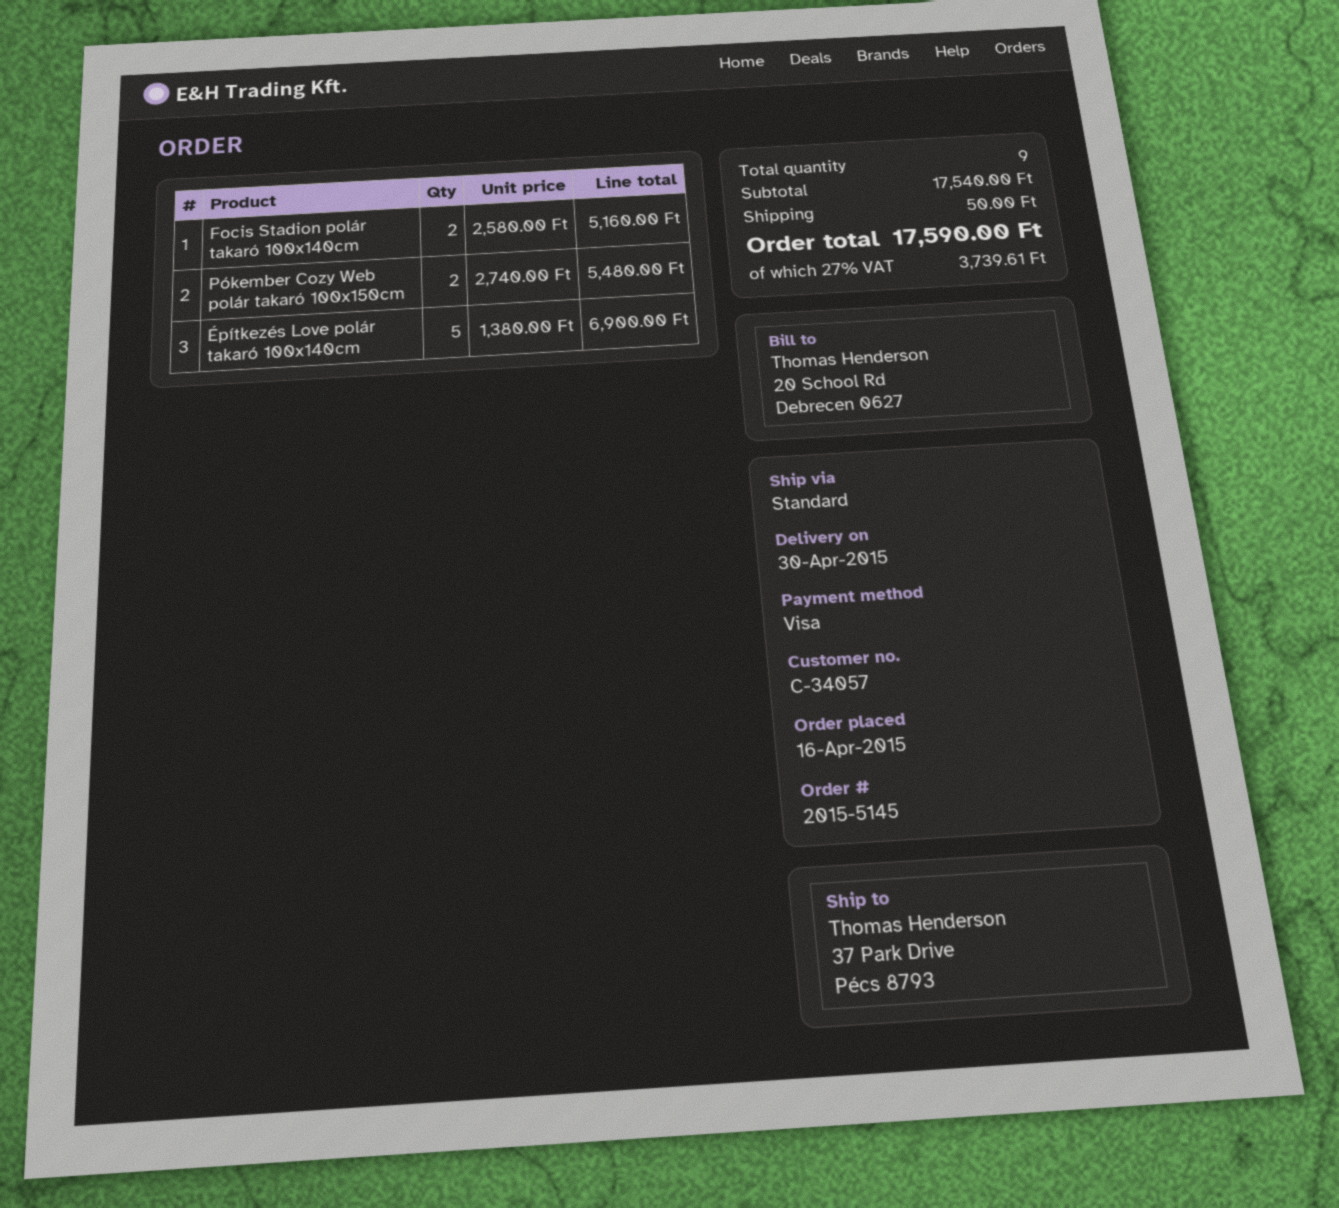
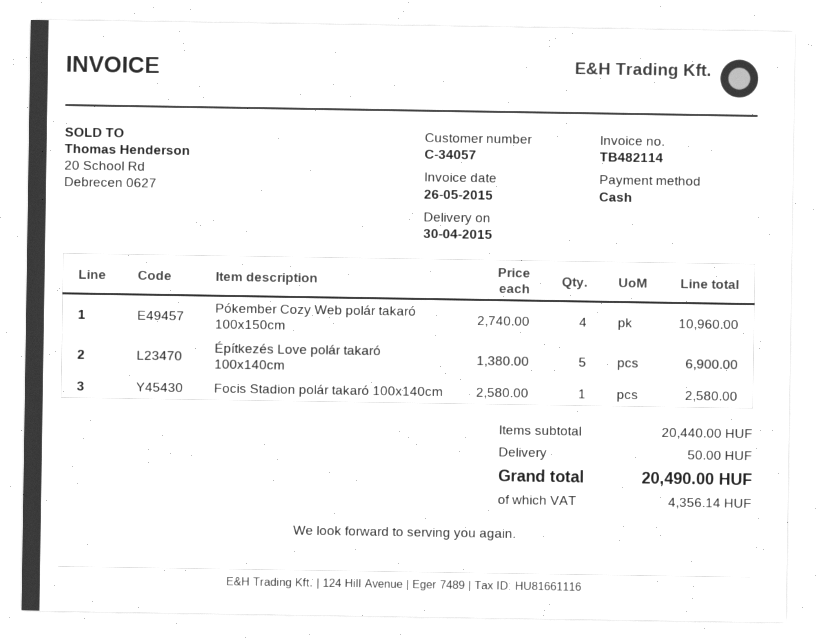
payment method: Visa -> cash
Focis Stadion polár takaró 100x140cm: 2 x 2580.00 = 5160.00 -> 1 x 2580.00 = 2580.00
Pókember Cozy Web polár takaró 100x150cm: 2 x 2740.00 = 5480.00 -> 4 x 2740.00 = 10960.00
subtotal: 17540.00 -> 20440.00
tax: 3739.61 -> 4356.14
total: 17590.00 -> 20490.00

